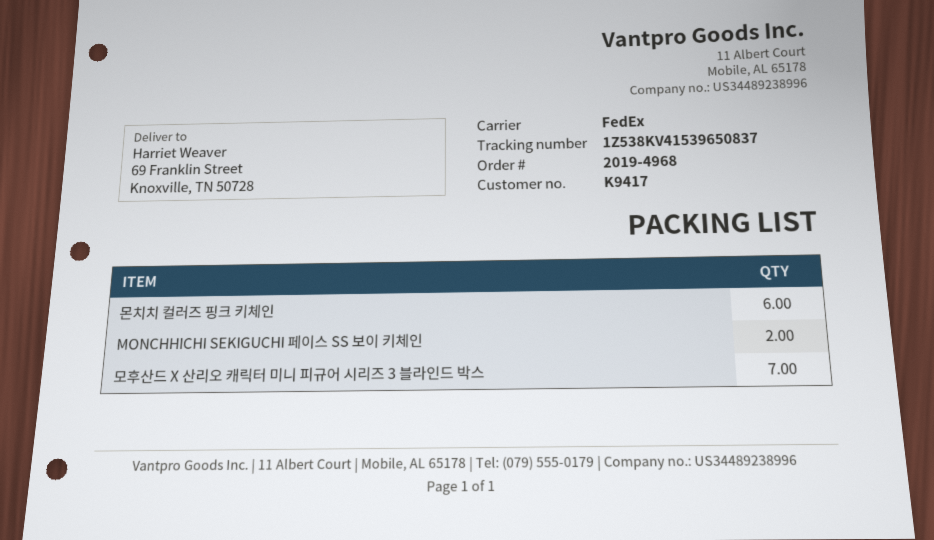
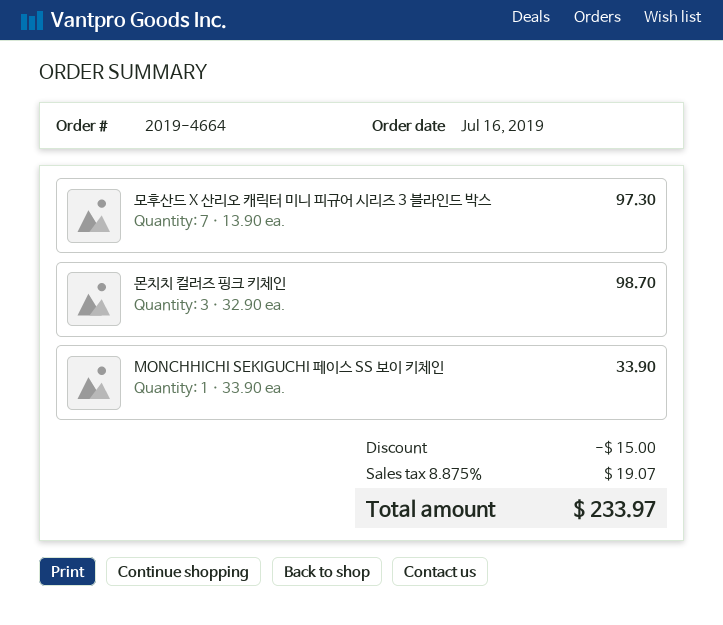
order number: 2019-4968 -> 2019-4664
몬치치 컬러즈 핑크 키체인: 6 -> 3
MONCHHICHI SEKIGUCHI 페이스 SS 보이 키체인: 2 -> 1

